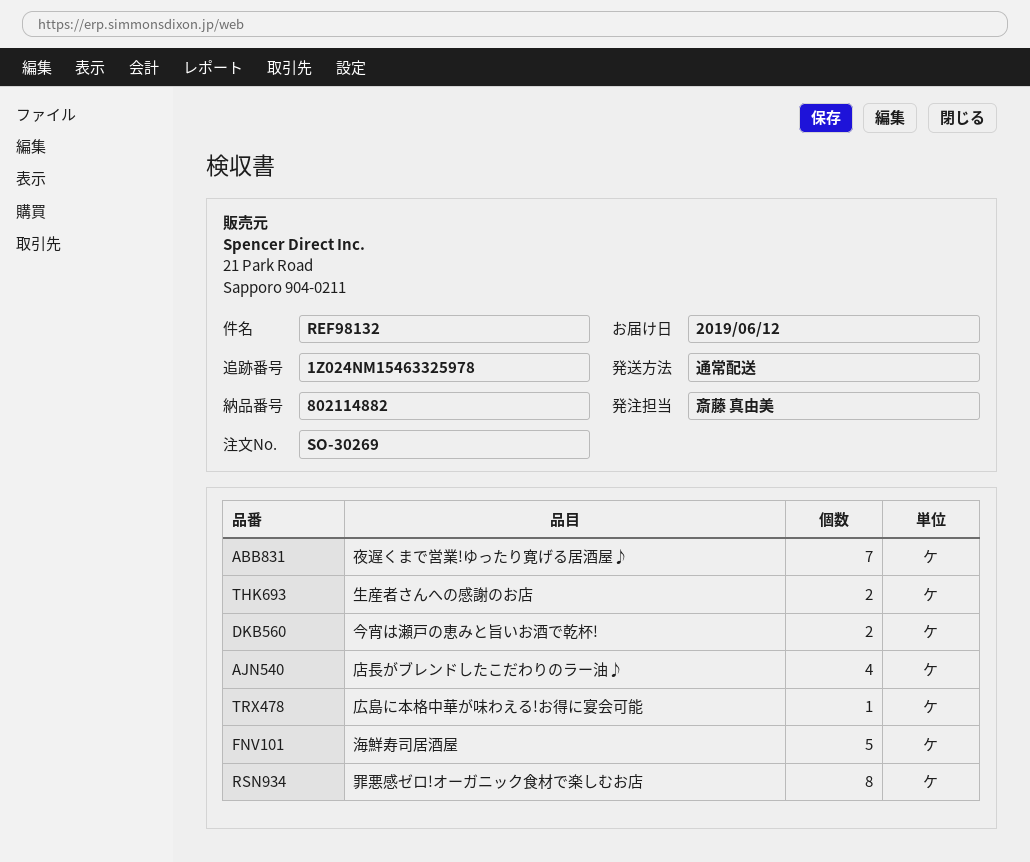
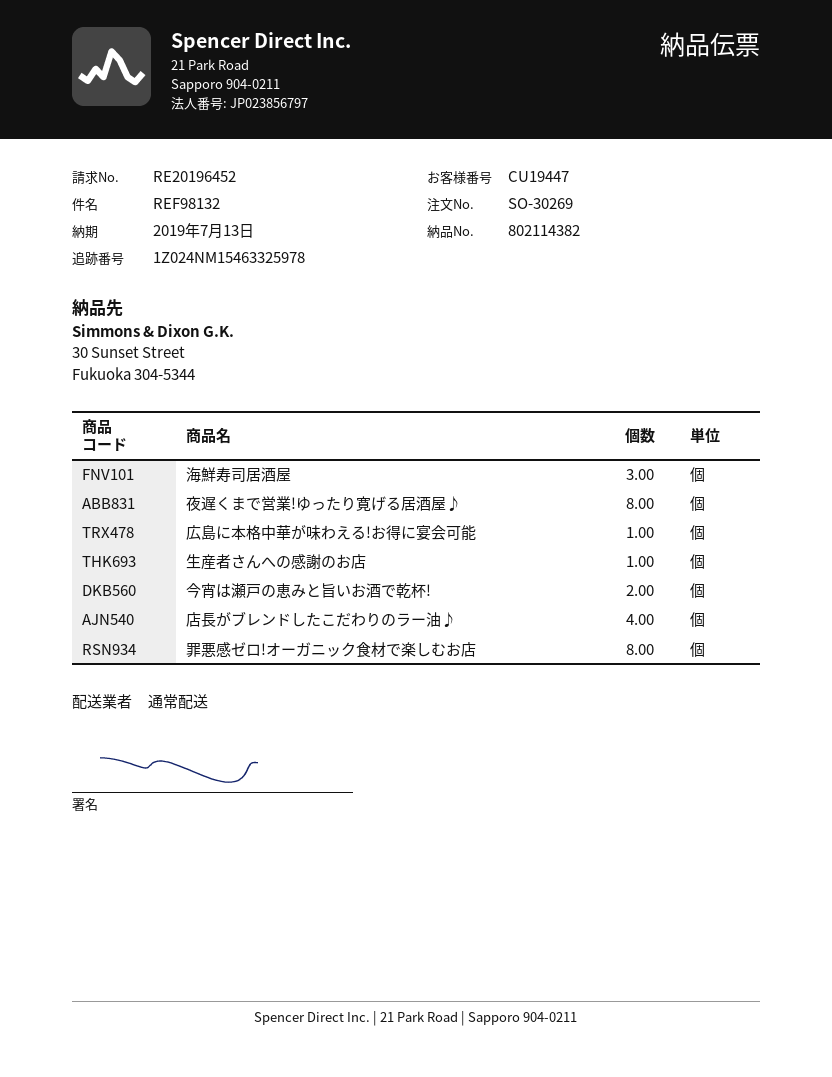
delivery note number: 802114882 -> 802114382
delivery date: 2019-06-12 -> 2019-07-13
夜遅くまで営業!ゆったり寛げる居酒屋♪: 7 -> 8
生産者さんへの感謝のお店: 2 -> 1
海鮮寿司居酒屋: 5 -> 3

